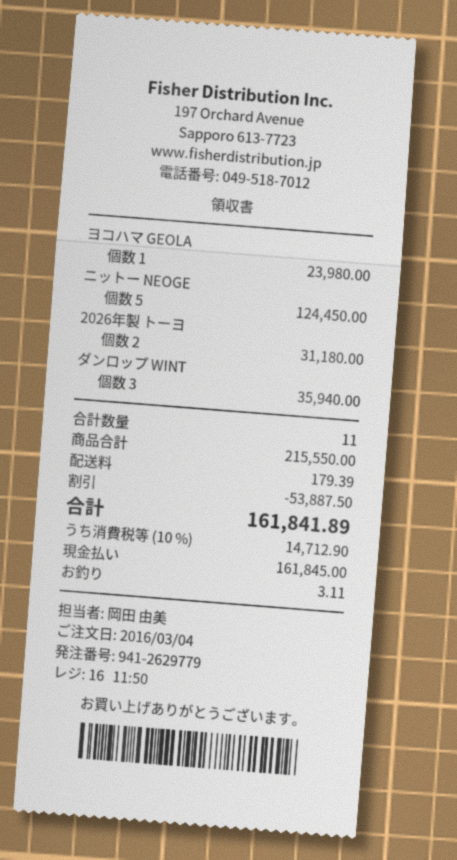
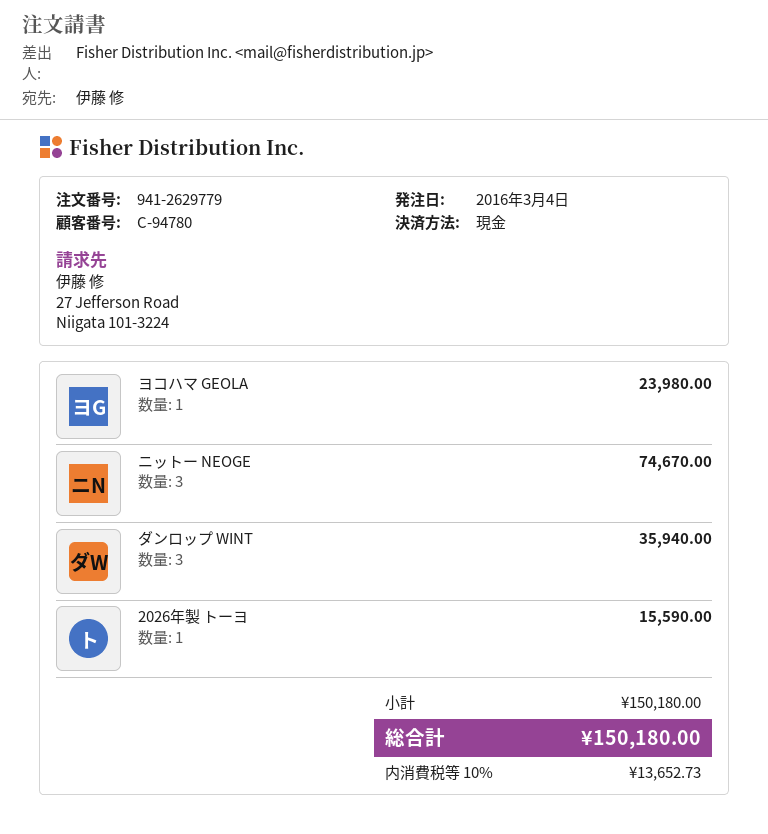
ニットー NEOGE: 5 for 124450.00 -> 3 for 74670.00
2026年製 トーヨ: 2 for 31180.00 -> 1 for 15590.00
subtotal: 215550.00 -> 150180.00
discount: 53887.50 -> none
shipping: 179.39 -> none
tax: 10% = 14712.90 -> 10% = 13652.73
total: 161841.89 -> 150180.00

